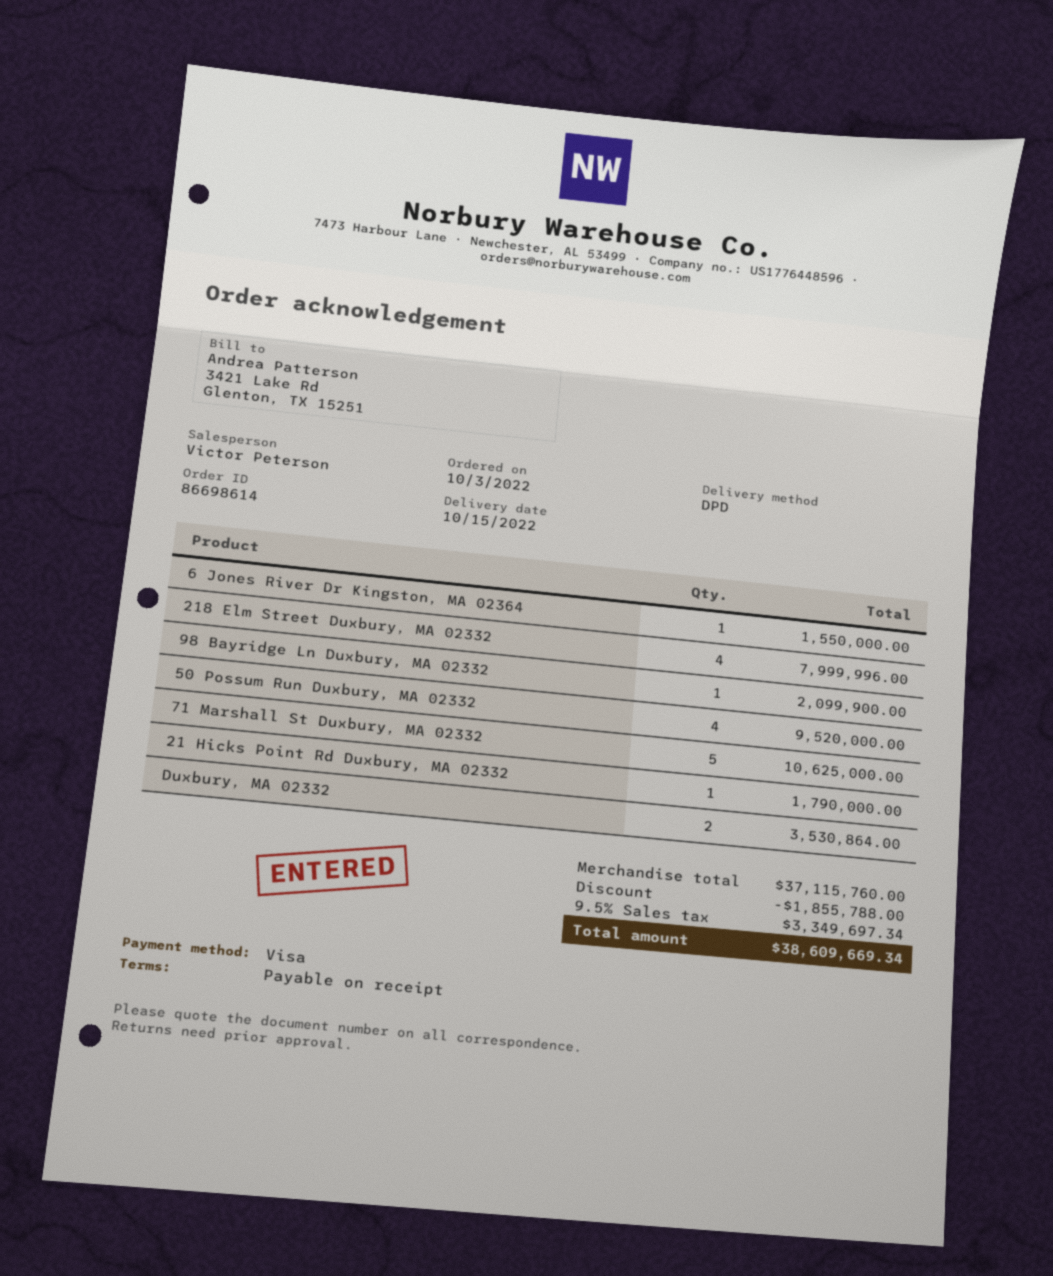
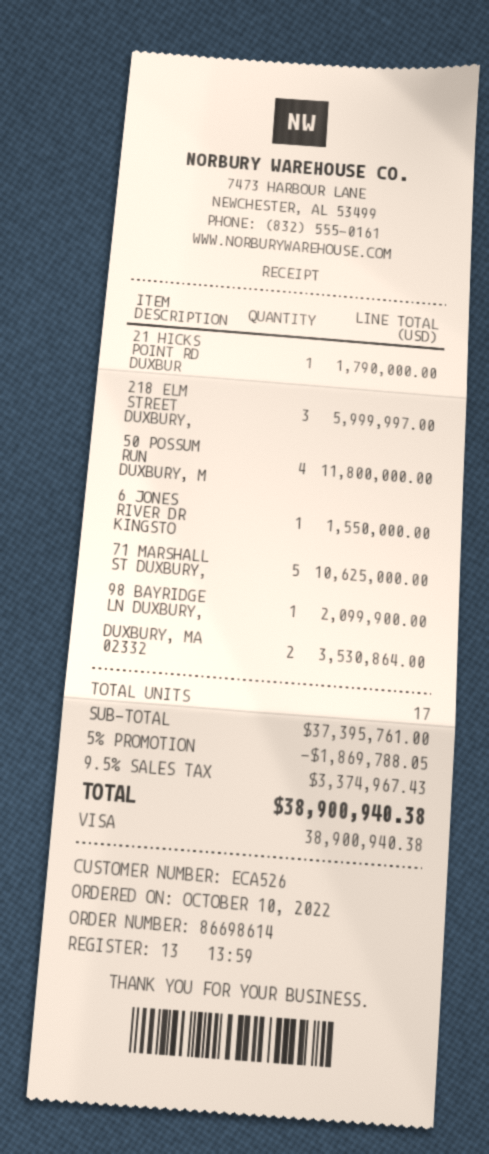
order date: 2022-10-03 -> 2022-10-10
218 Elm Street Duxbury, MA 02332: 4 for 7999996.00 -> 3 for 5999997.00
50 Possum Run Duxbury, MA 02332: 4 for 9520000.00 -> 4 for 11800000.00
subtotal: 37115760.00 -> 37395761.00
discount: 1855788.00 -> 1869788.05
tax: 9.5% = 3349697.34 -> 9.5% = 3374967.43
total: 38609669.34 -> 38900940.38

